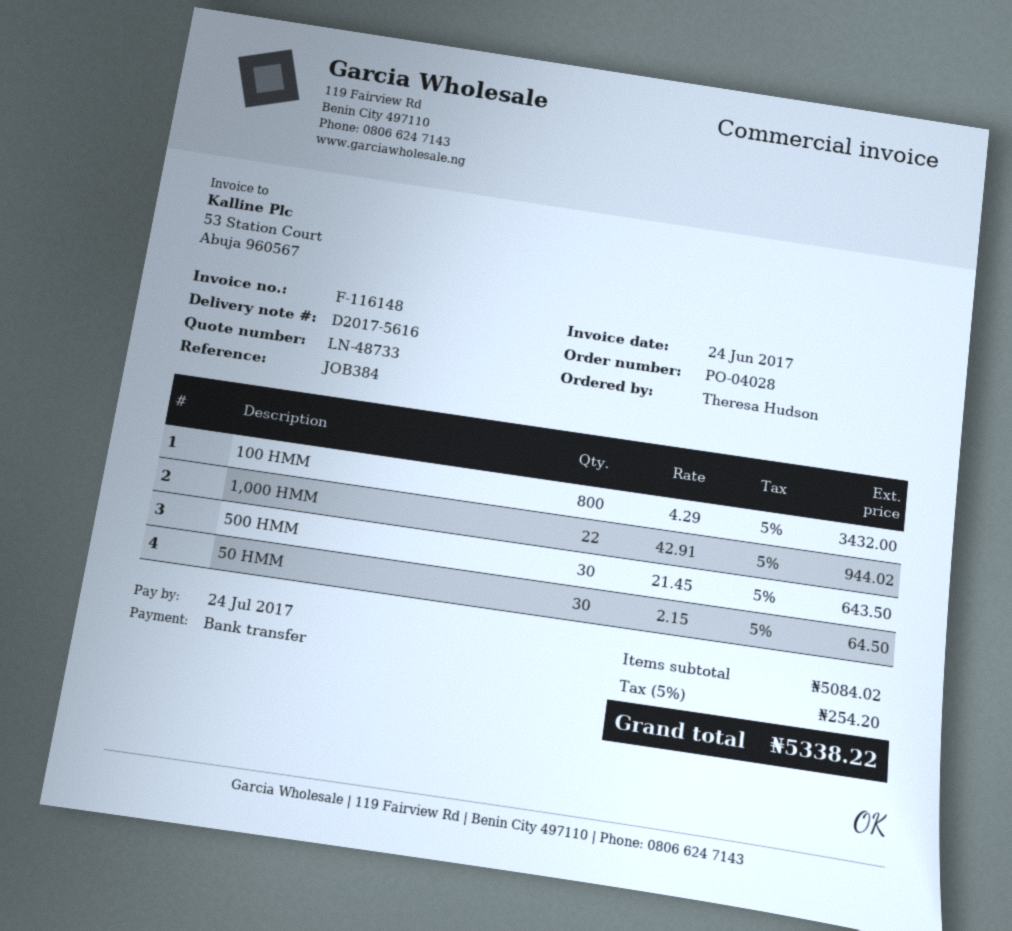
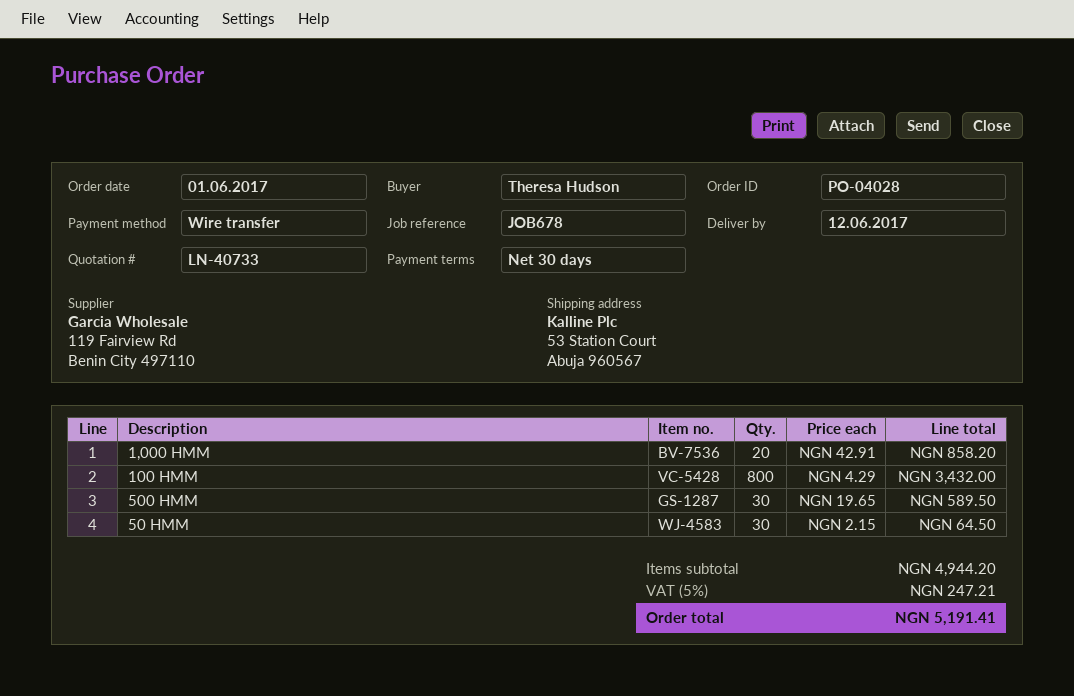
quote number: LN-48733 -> LN-40733
reference: JOB384 -> JOB678
1,000 HMM: 22 x 42.91 = 944.02 -> 20 x 42.91 = 858.20
500 HMM: 30 x 21.45 = 643.50 -> 30 x 19.65 = 589.50
subtotal: 5084.02 -> 4944.20
tax: 5% = 254.20 -> 5% = 247.21
total: 5338.22 -> 5191.41

